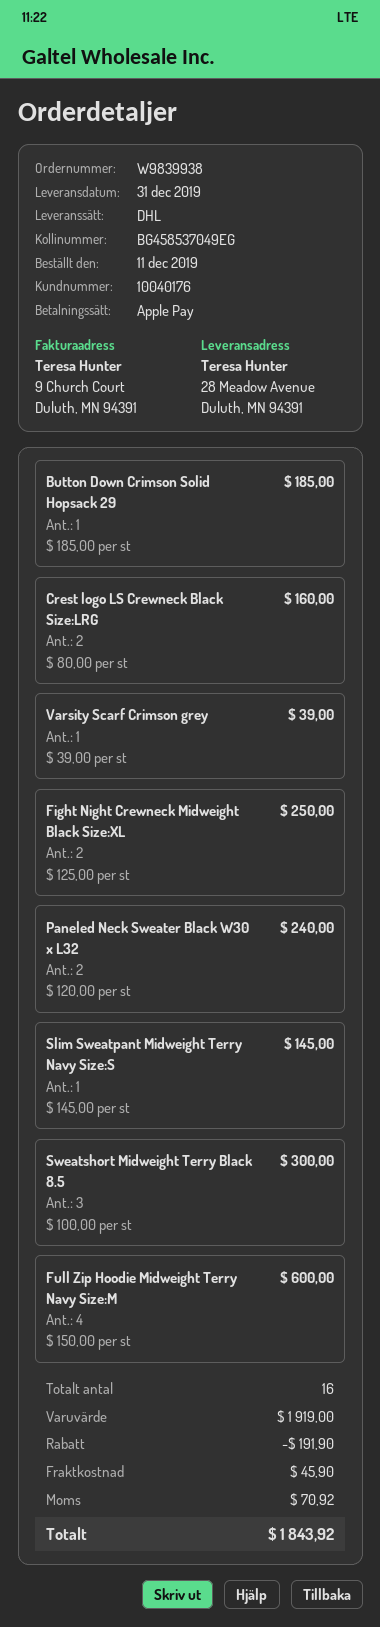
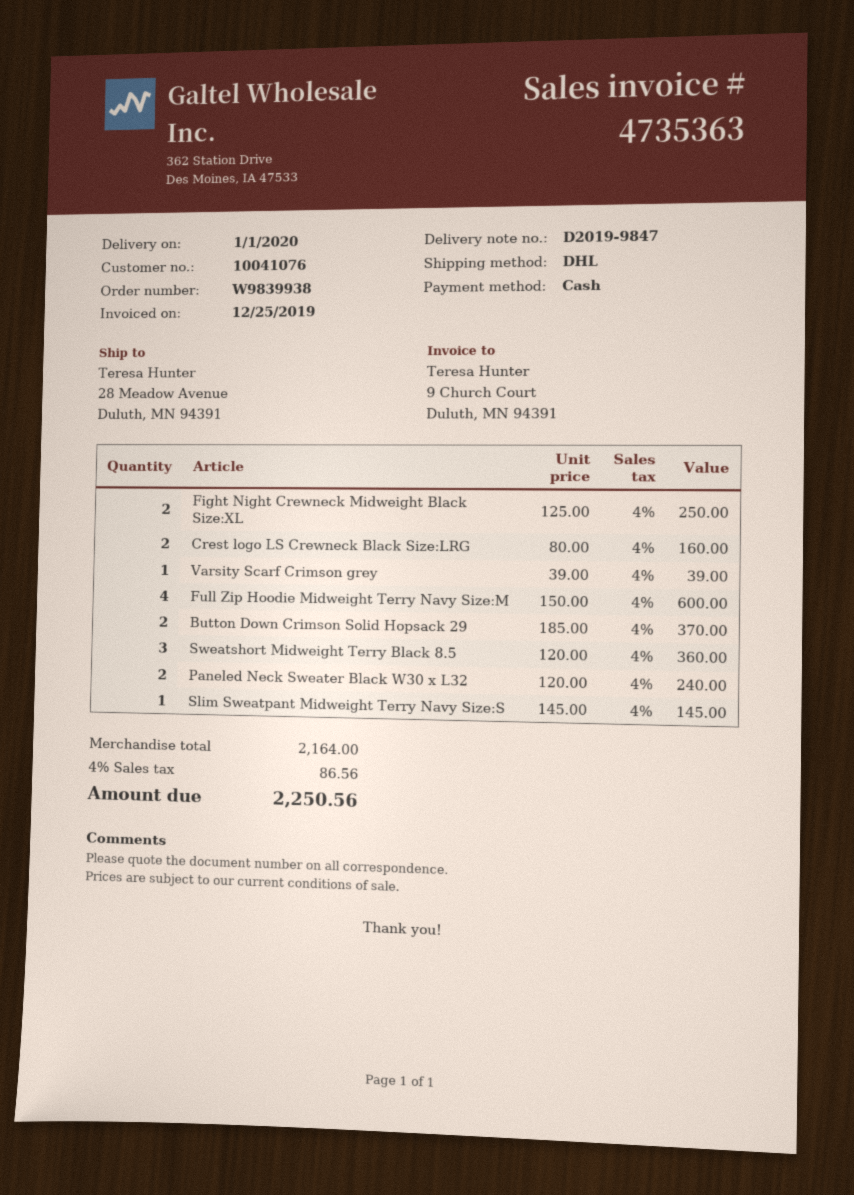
delivery date: 2019-12-31 -> 2020-01-01
customer number: 10040176 -> 10041076
payment method: Apple Pay -> cash
Button Down Crimson Solid Hopsack 29: 1 x 185.00 = 185.00 -> 2 x 185.00 = 370.00
Sweatshort Midweight Terry Black 8.5: 3 x 100.00 = 300.00 -> 3 x 120.00 = 360.00
subtotal: 1919.00 -> 2164.00
discount: 191.90 -> none
shipping: 45.90 -> none
tax: 70.92 -> 86.56
total: 1843.92 -> 2250.56

